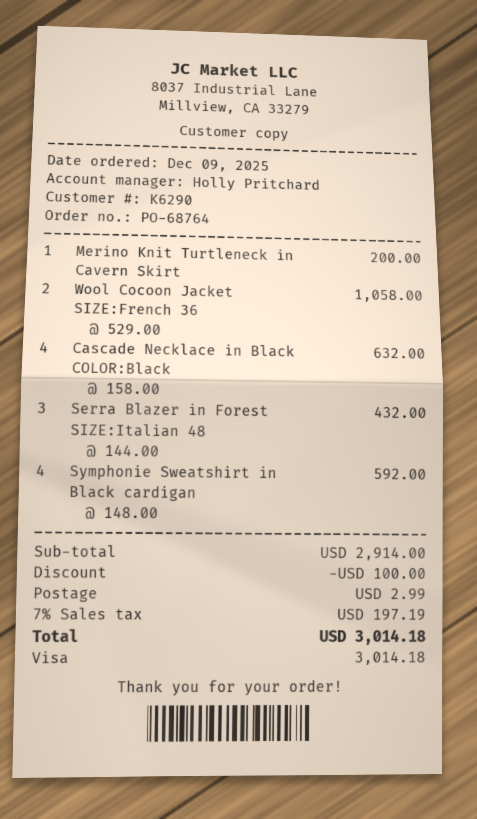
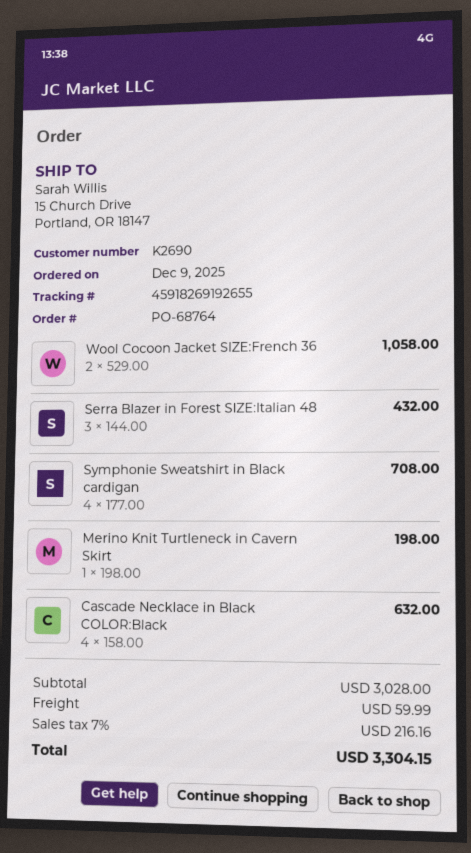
customer number: K6290 -> K2690
Merino Knit Turtleneck in Cavern Skirt: 1 x 200.00 = 200.00 -> 1 x 198.00 = 198.00
Symphonie Sweatshirt in Black cardigan: 4 x 148.00 = 592.00 -> 4 x 177.00 = 708.00
subtotal: 2914.00 -> 3028.00
discount: 100.00 -> none
shipping: 2.99 -> 59.99
tax: 7% = 197.19 -> 7% = 216.16
total: 3014.18 -> 3304.15

